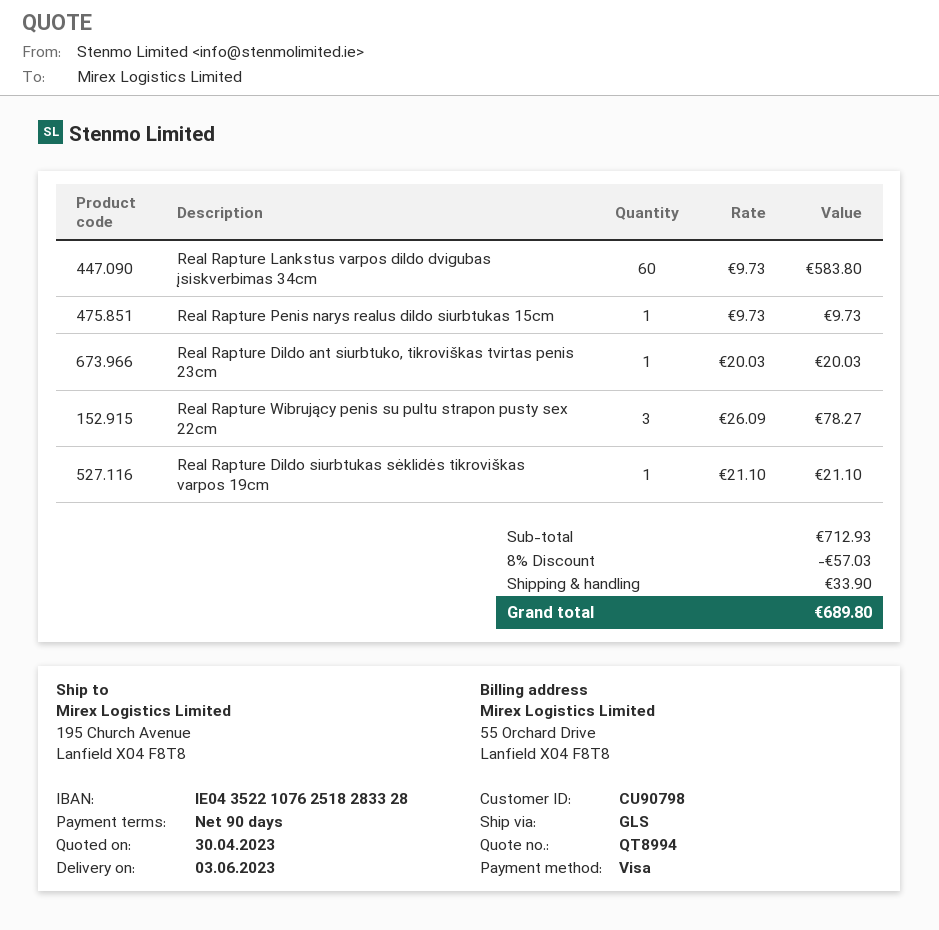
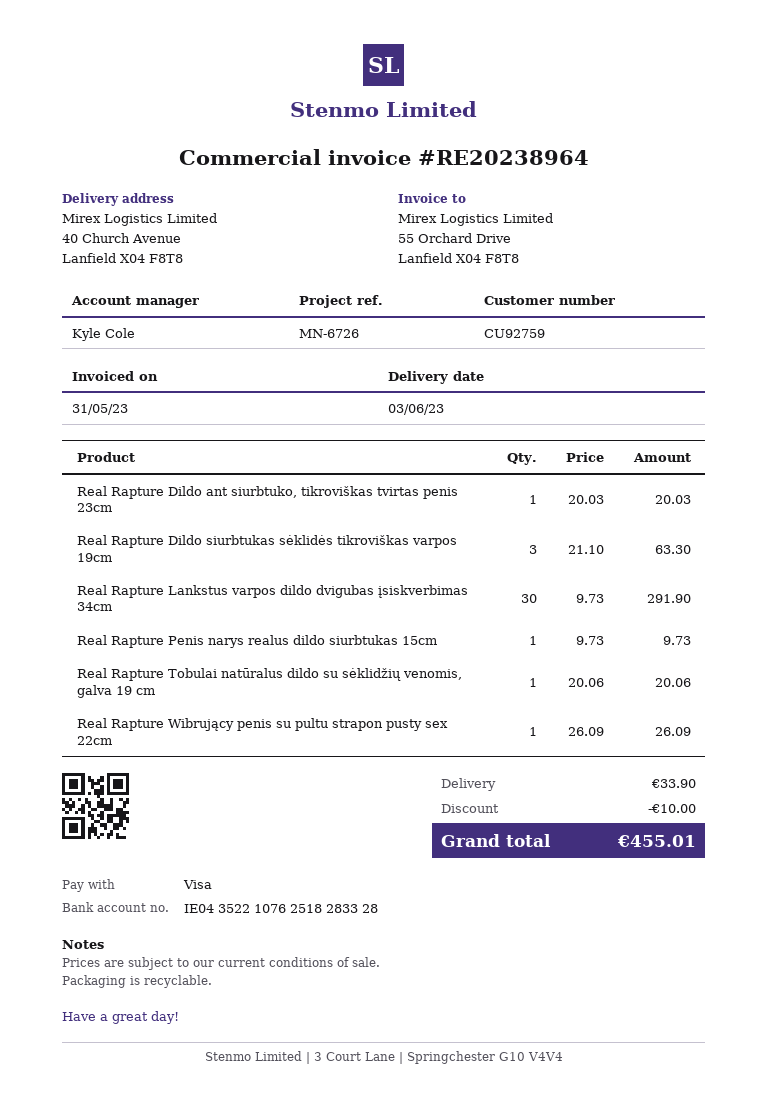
customer number: CU90798 -> CU92759
ship to: 195 Church Avenue, Lanfield X04 F8T8 -> 40 Church Avenue, Lanfield X04 F8T8
Real Rapture Lankstus varpos dildo dvigubas įsiskverbimas 34cm: 60 x 9.73 = 583.80 -> 30 x 9.73 = 291.90
Real Rapture Wibrujący penis su pultu strapon pusty sex 22cm: 3 x 26.09 = 78.27 -> 1 x 26.09 = 26.09
Real Rapture Dildo siurbtukas sėklidės tikroviškas varpos 19cm: 1 x 21.10 = 21.10 -> 3 x 21.10 = 63.30
Real Rapture Tobulai natūralus dildo su sėklidžių venomis, galva 19 cm: none -> 1 x 20.06 = 20.06
discount: 57.03 -> 10.00
total: 689.80 -> 455.01

